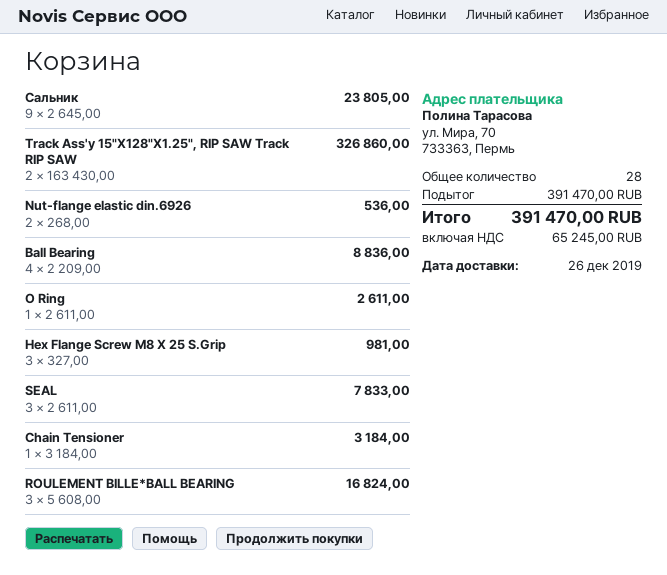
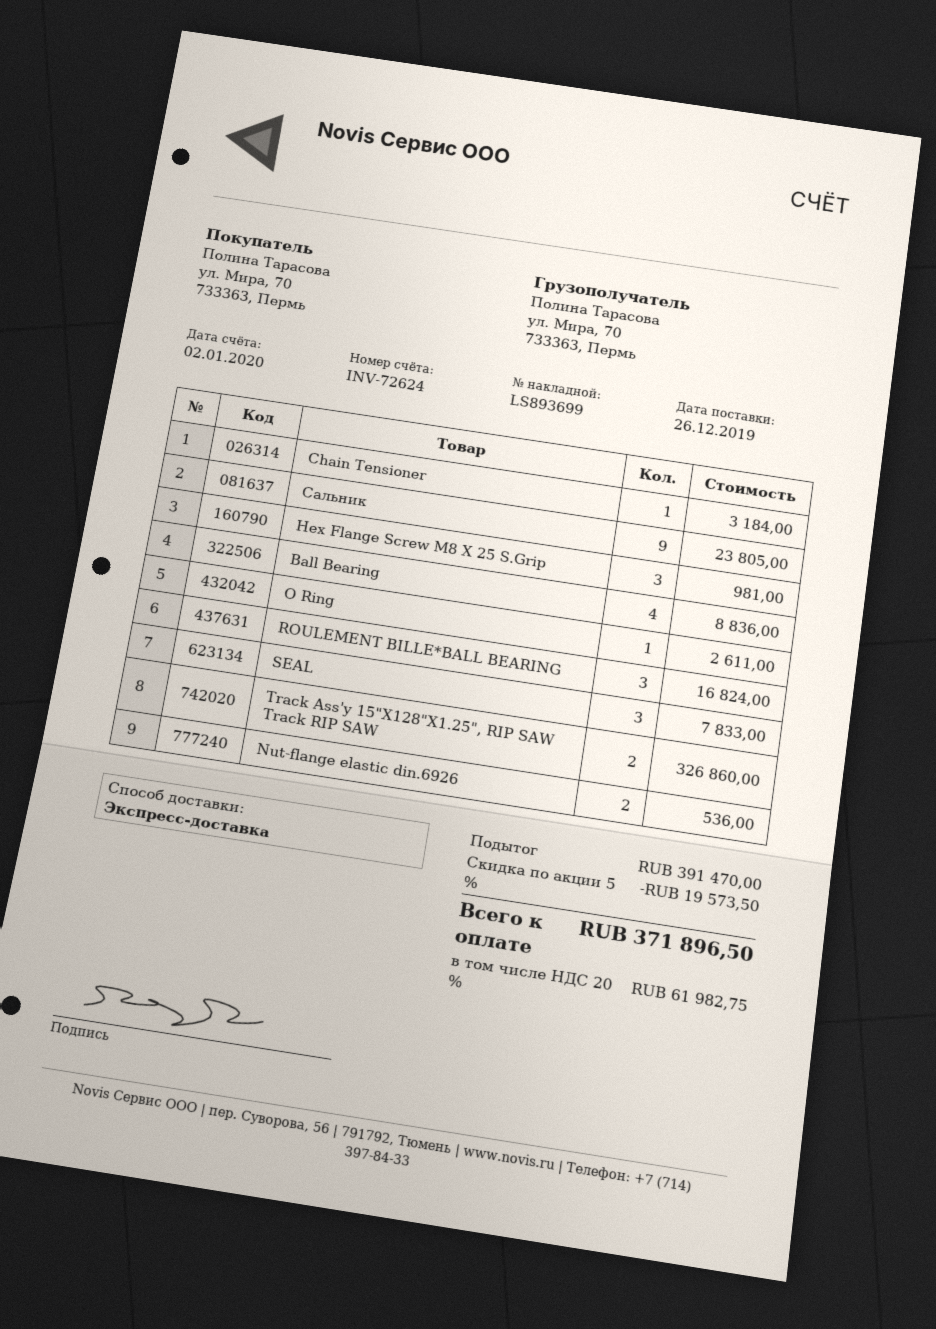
discount: none -> 5% = 19573.50
tax: 65245.00 -> 61982.75
total: 391470.00 -> 371896.50

